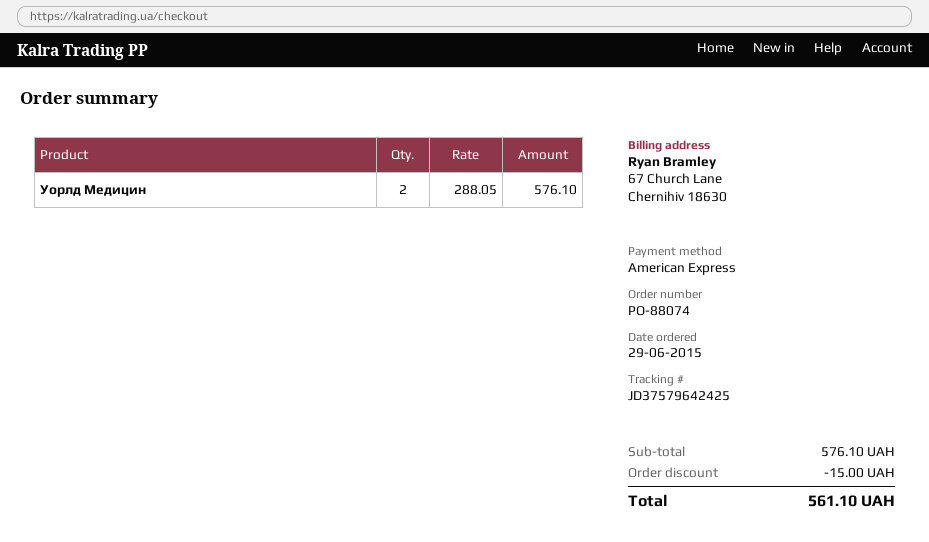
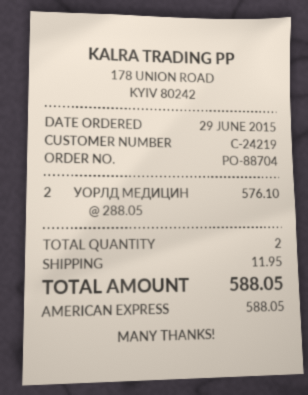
order number: PO-88074 -> PO-88704
discount: 15.00 -> none
shipping: none -> 11.95
total: 561.10 -> 588.05

